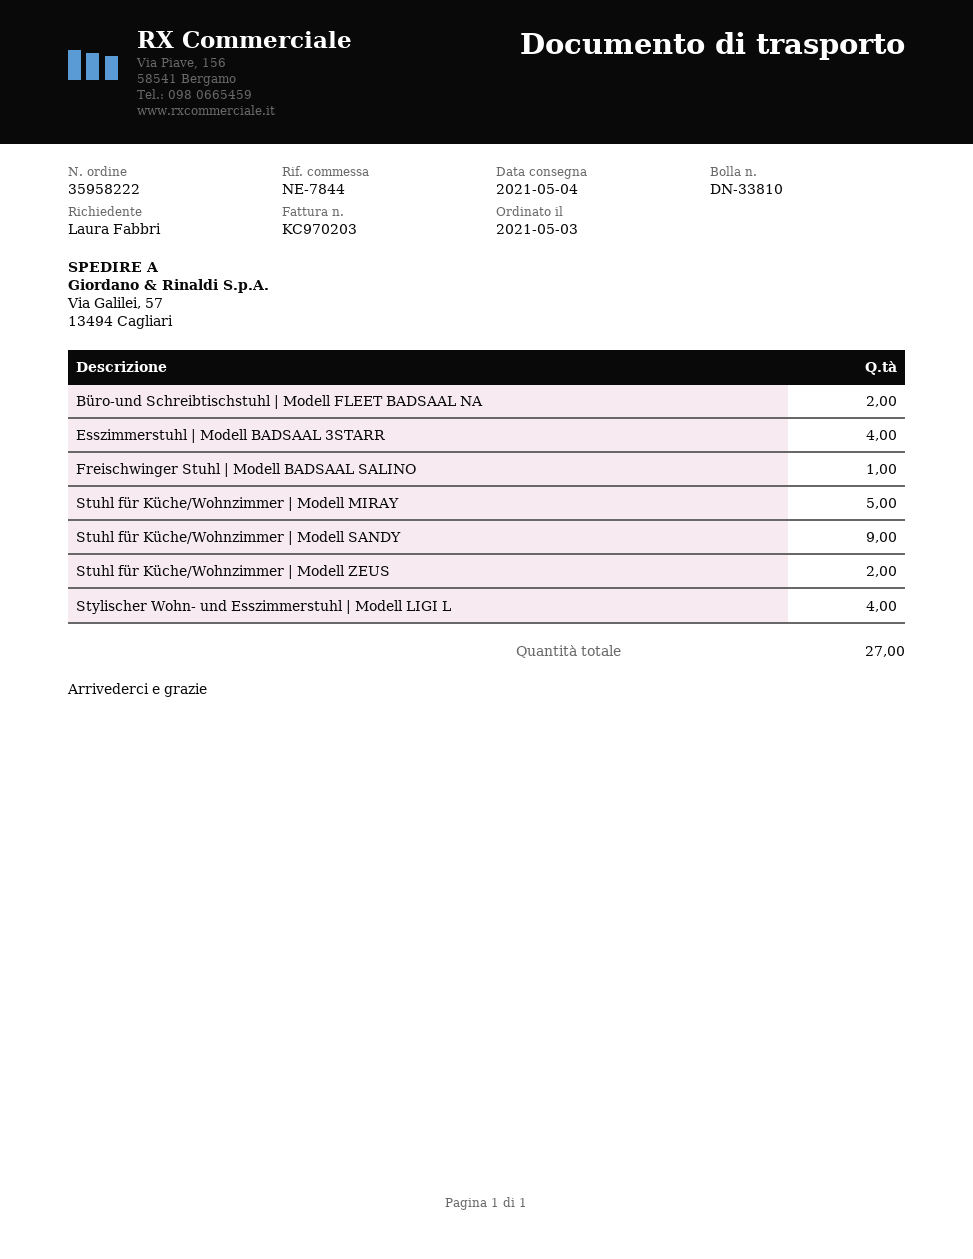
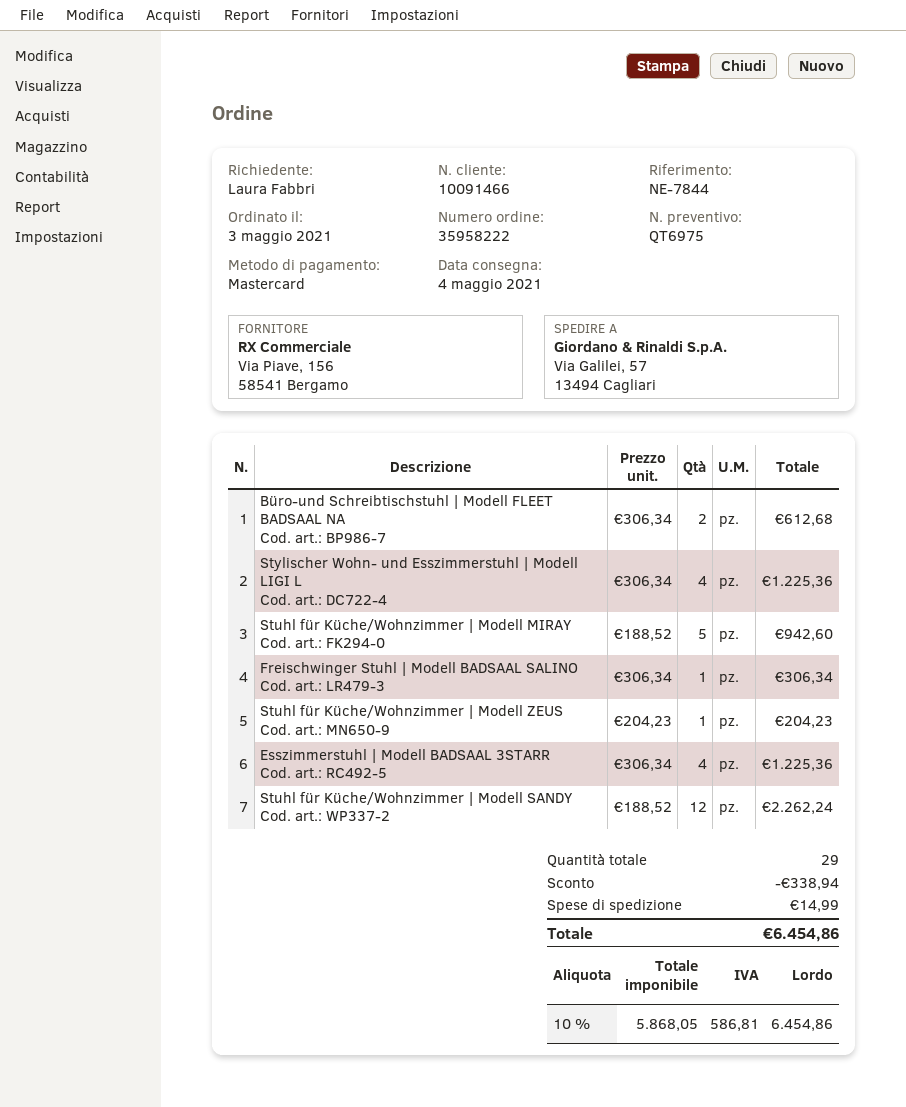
Stuhl für Küche/Wohnzimmer | Modell SANDY: 9 -> 12
Stuhl für Küche/Wohnzimmer | Modell ZEUS: 2 -> 1
total quantity: 27 -> 29

